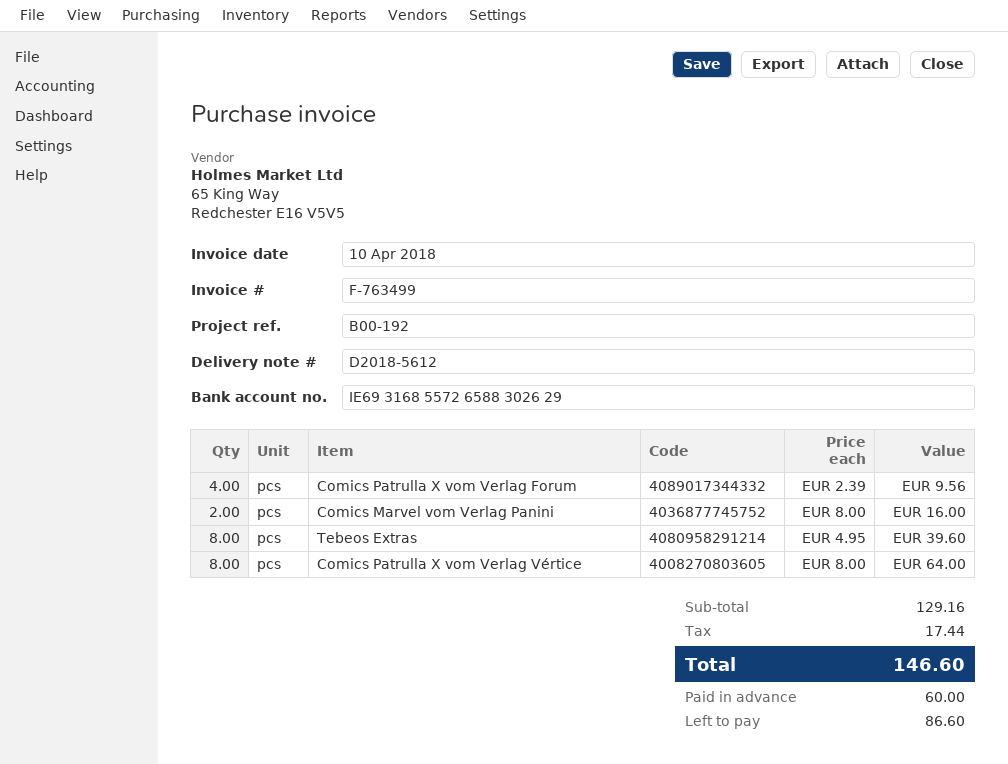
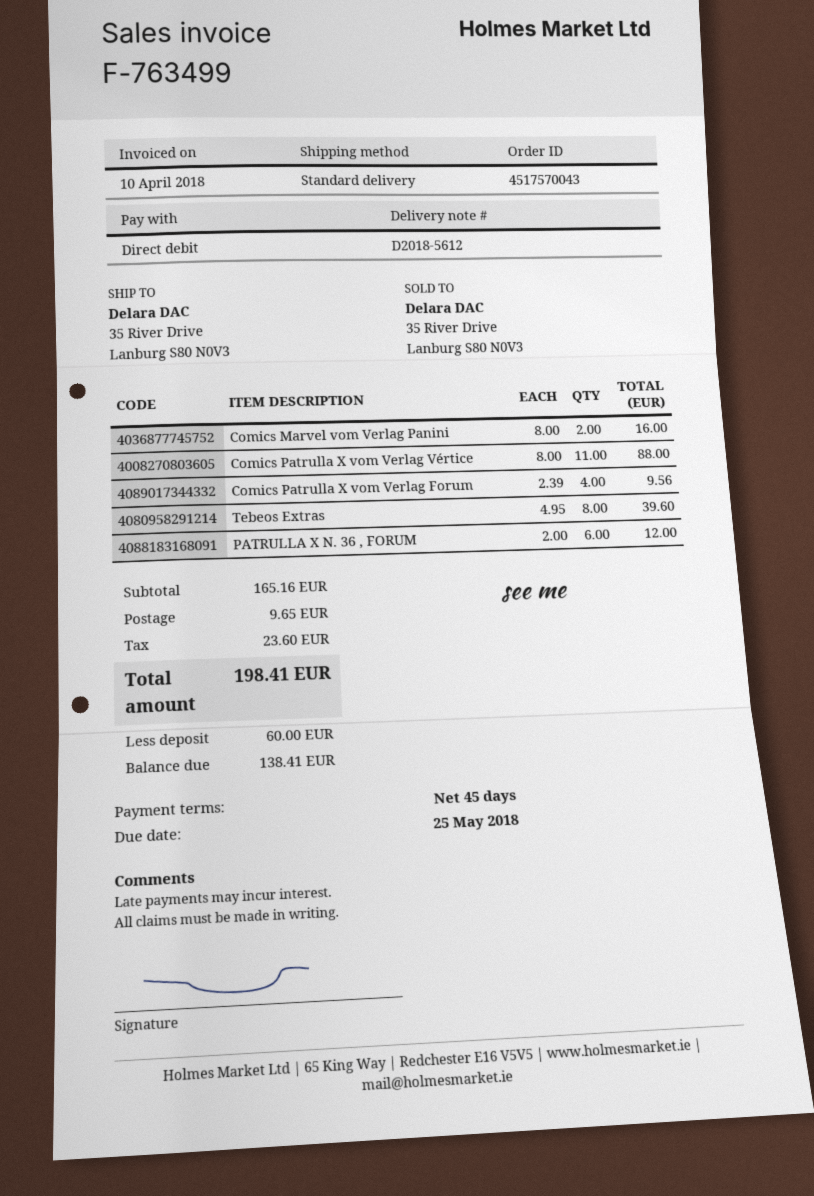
Comics Patrulla X vom Verlag Vértice: 8 x 8.00 = 64.00 -> 11 x 8.00 = 88.00
PATRULLA X N. 36 , FORUM: none -> 6 x 2.00 = 12.00
subtotal: 129.16 -> 165.16
shipping: none -> 9.65
tax: 17.44 -> 23.60
total: 146.60 -> 198.41
balance: 86.60 -> 138.41

